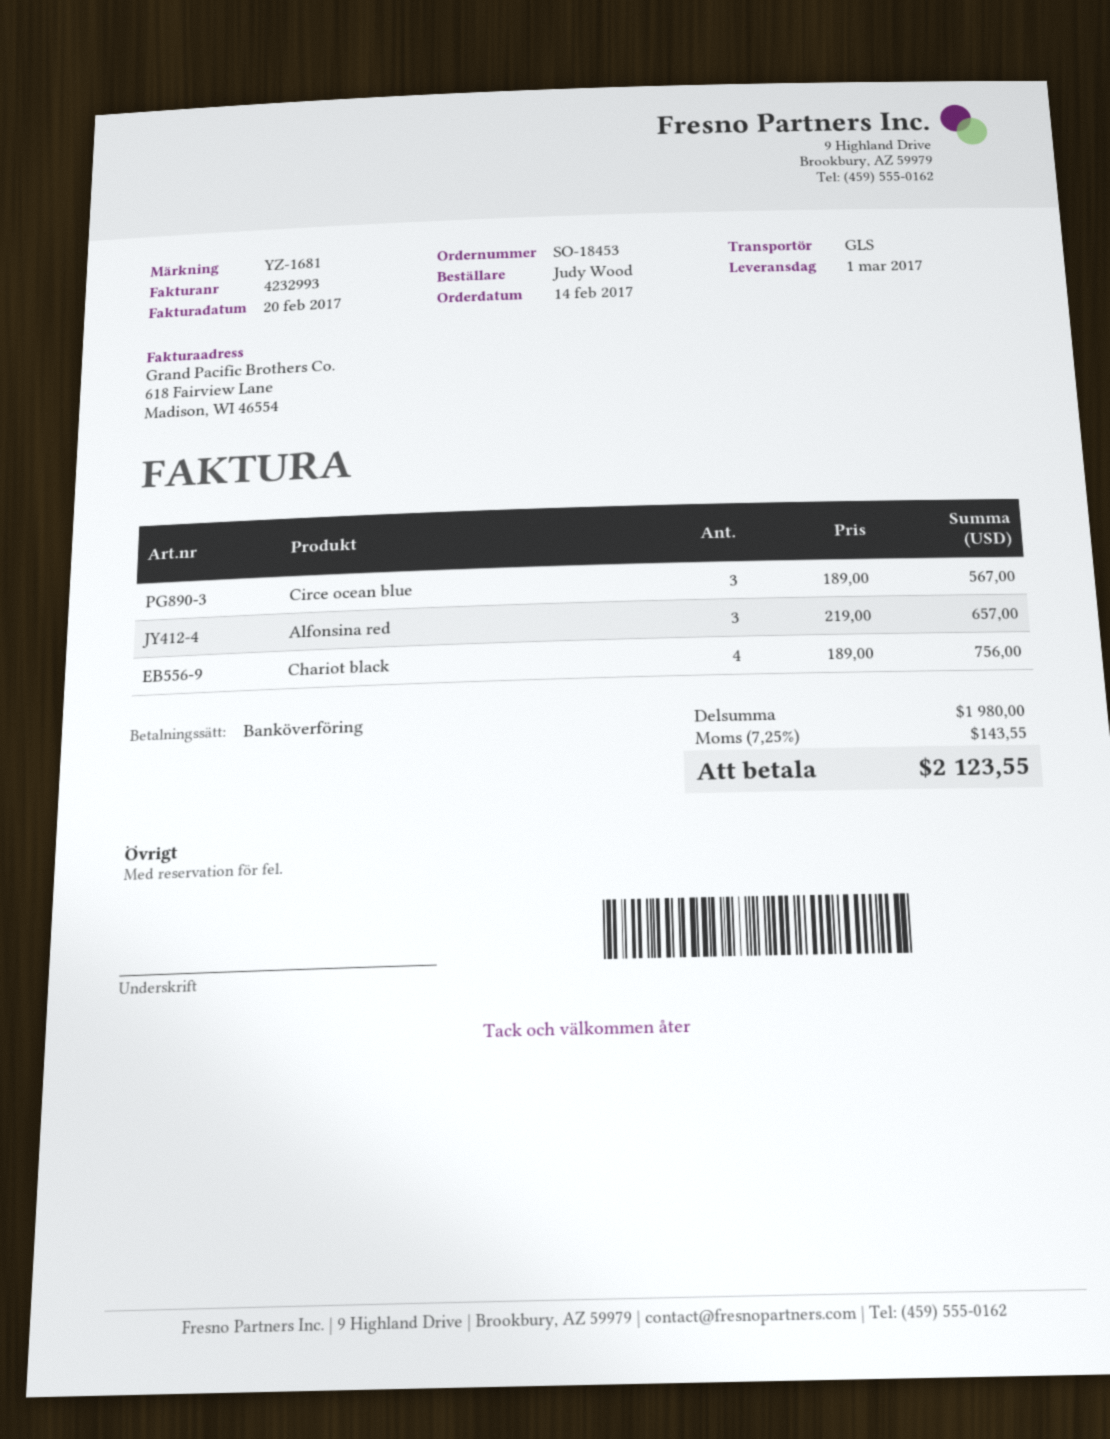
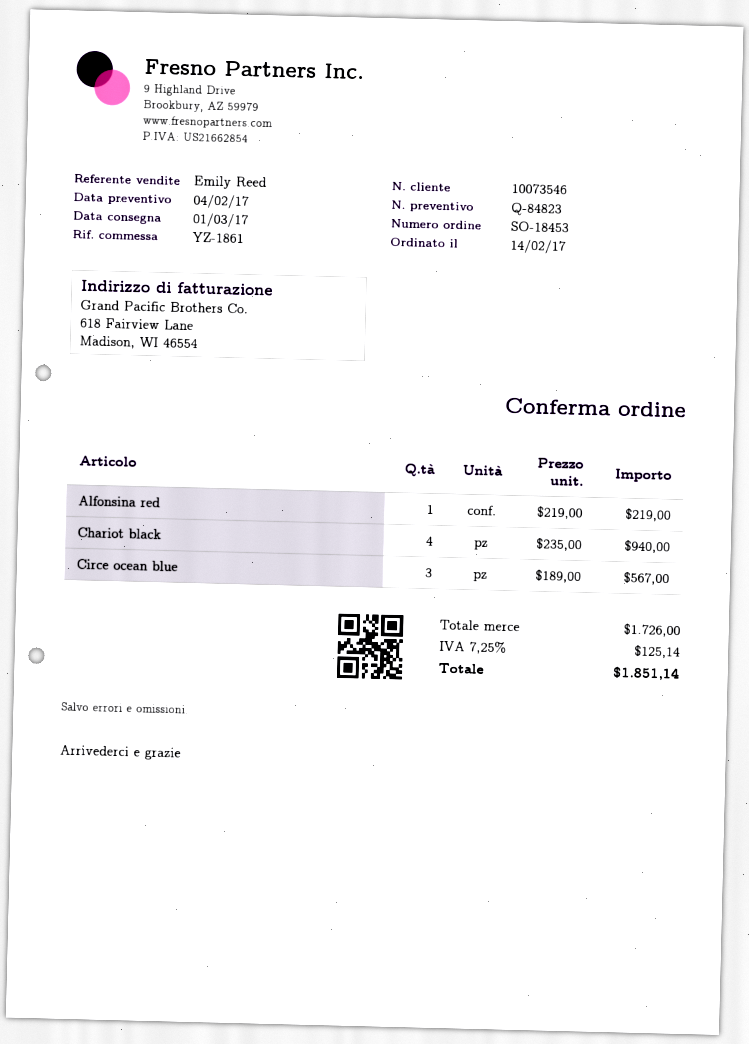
reference: YZ-1681 -> YZ-1861
Alfonsina red: 3 x 219.00 = 657.00 -> 1 x 219.00 = 219.00
Chariot black: 4 x 189.00 = 756.00 -> 4 x 235.00 = 940.00
subtotal: 1980.00 -> 1726.00
tax: 7.25% = 143.55 -> 7.25% = 125.14
total: 2123.55 -> 1851.14

